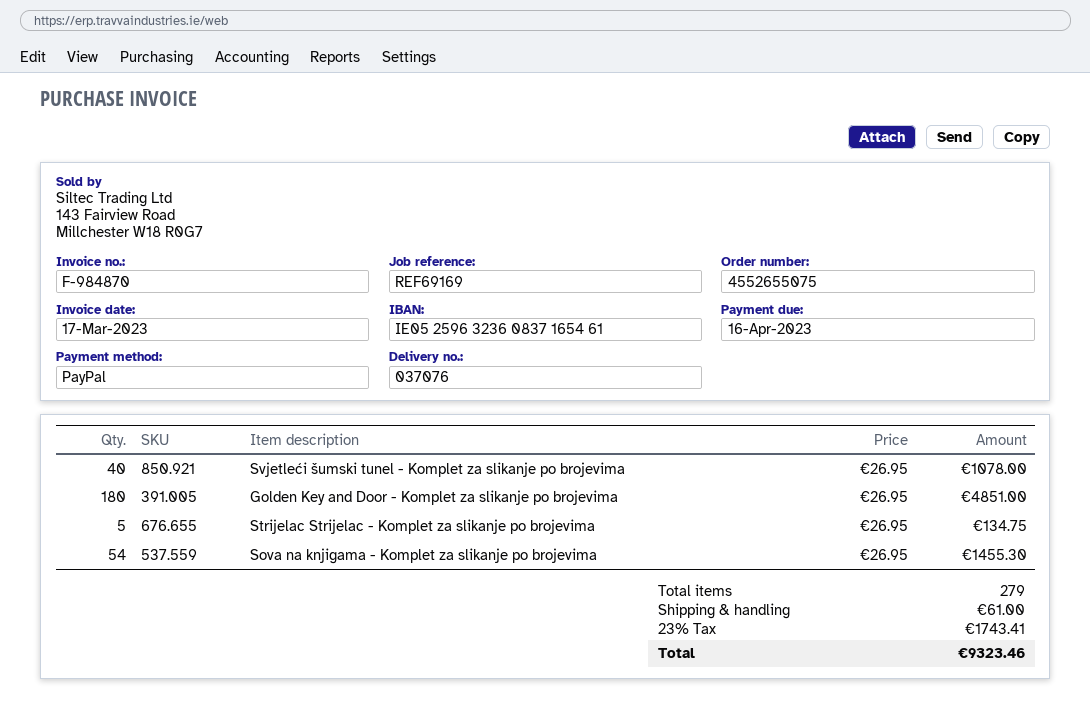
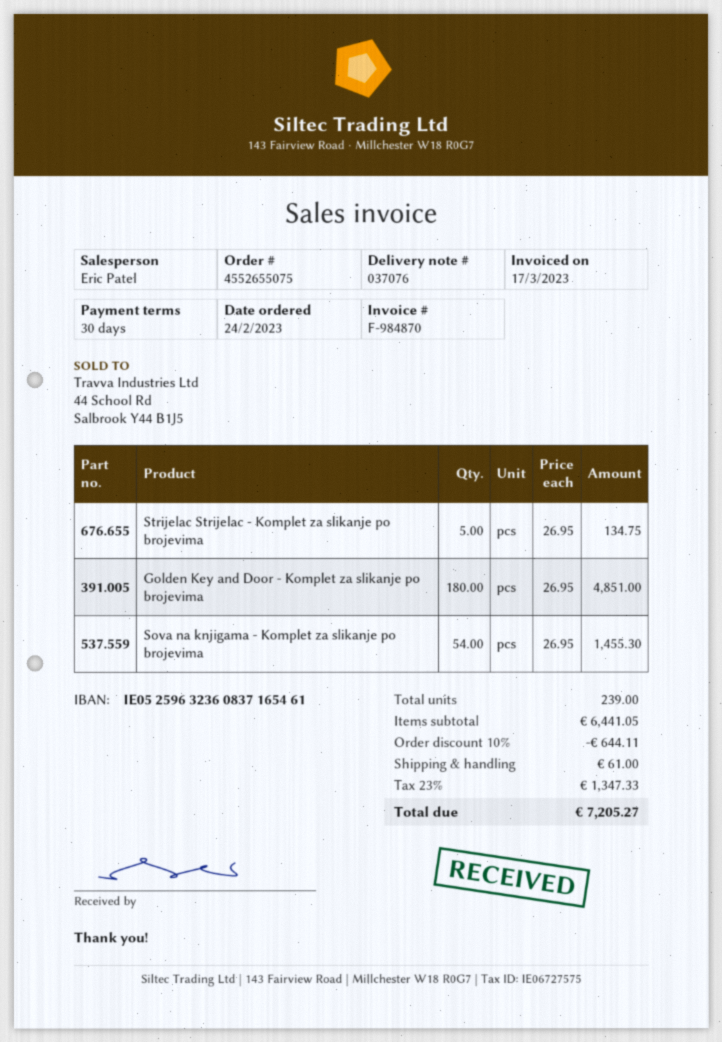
Svjetleći šumski tunel - Komplet za slikanje po brojevima: 40 x 26.95 = 1078.00 -> none
total quantity: 279 -> 239
discount: none -> 10% = 644.11
tax: 23% = 1743.41 -> 23% = 1347.33
total: 9323.46 -> 7205.27

